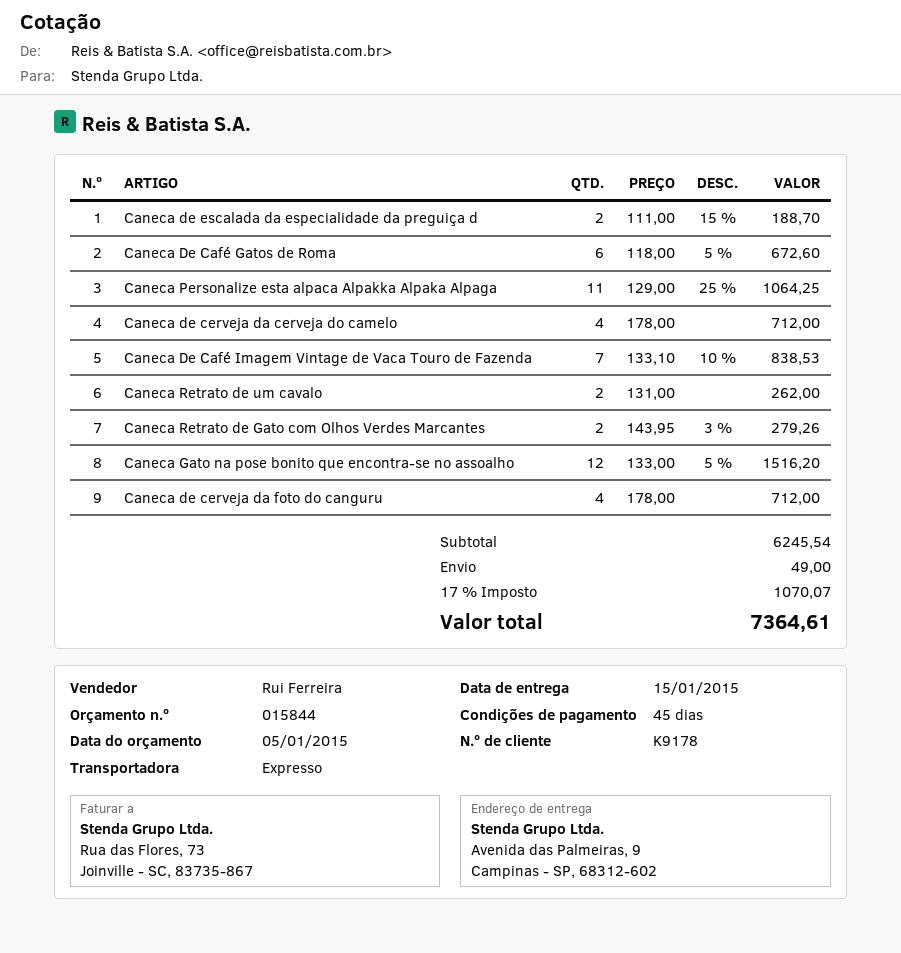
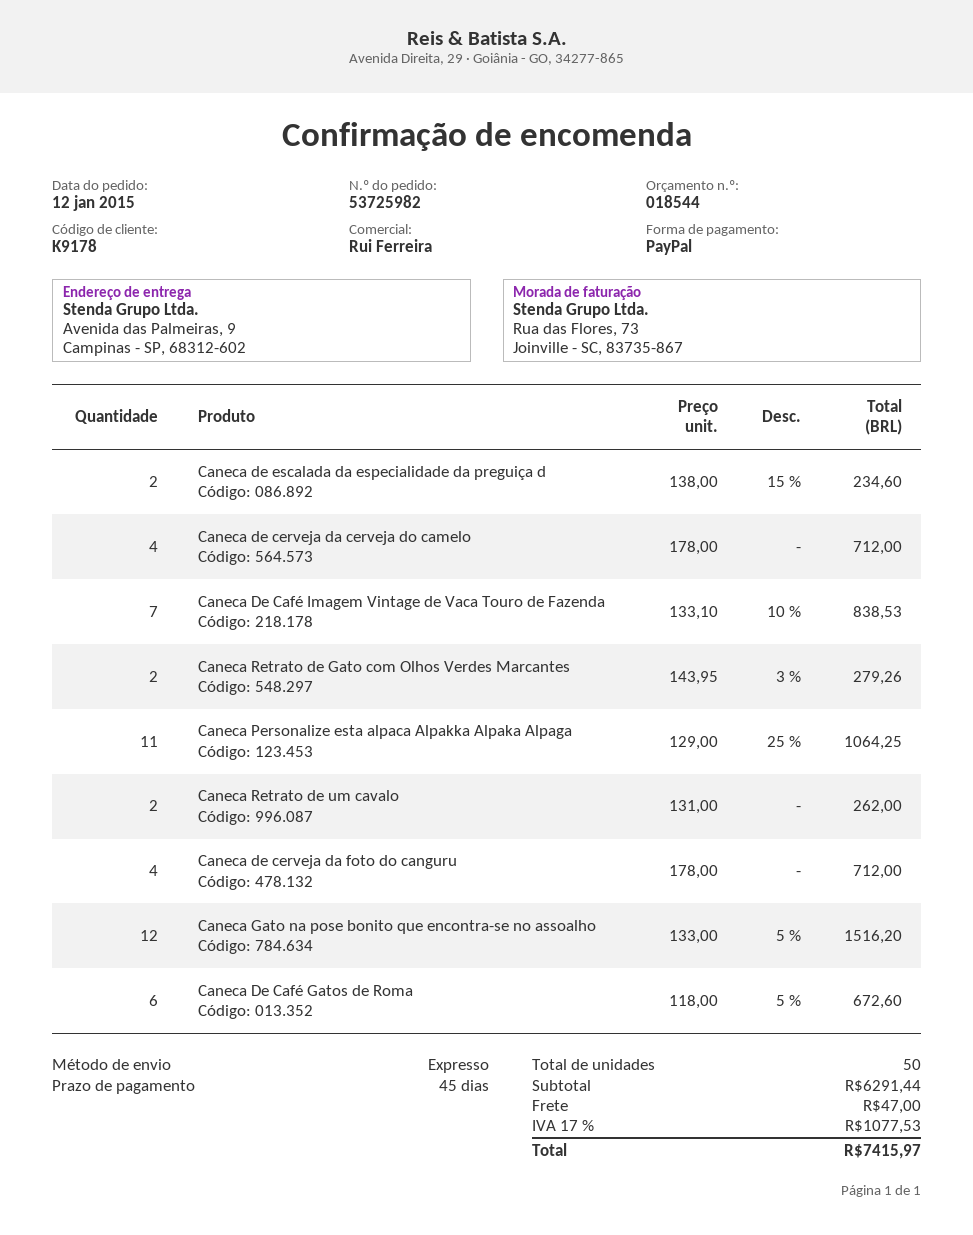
quote number: 015844 -> 018544
Caneca de escalada da especialidade da preguiça d: 2 x 111.00 - 15% = 188.70 -> 2 x 138.00 - 15% = 234.60
subtotal: 6245.54 -> 6291.44
shipping: 49.00 -> 47.00
tax: 17% = 1070.07 -> 17% = 1077.53
total: 7364.61 -> 7415.97

